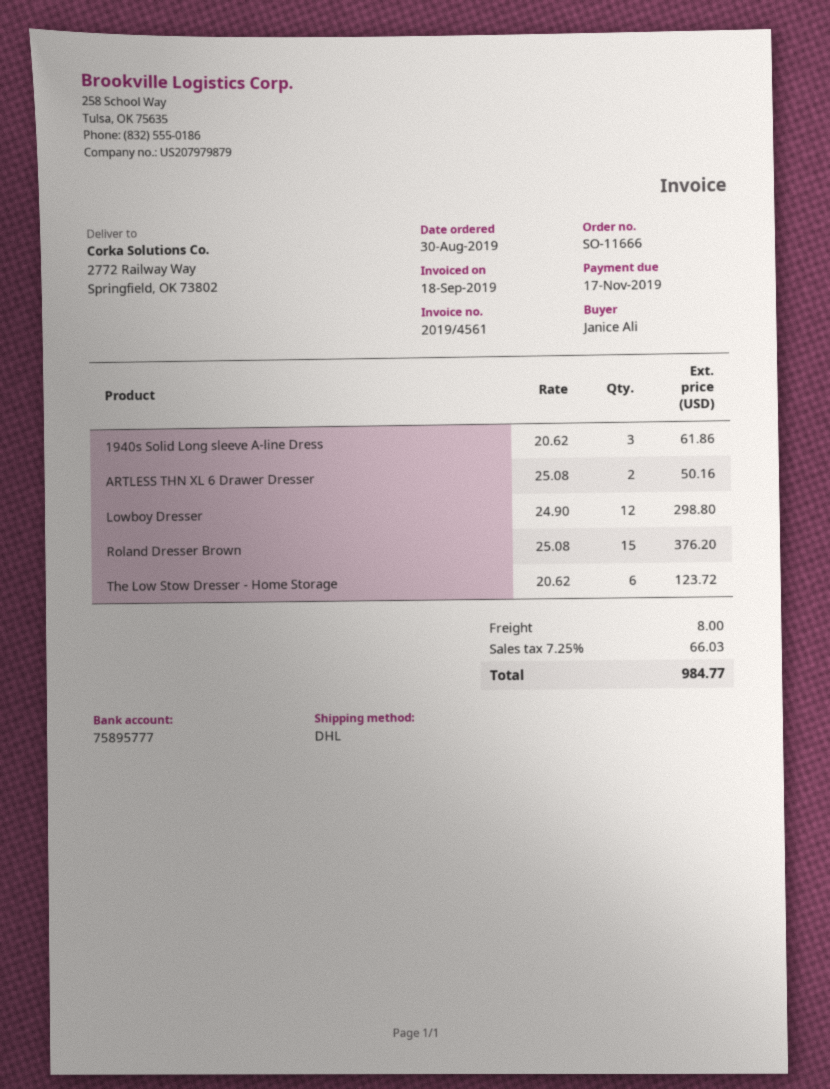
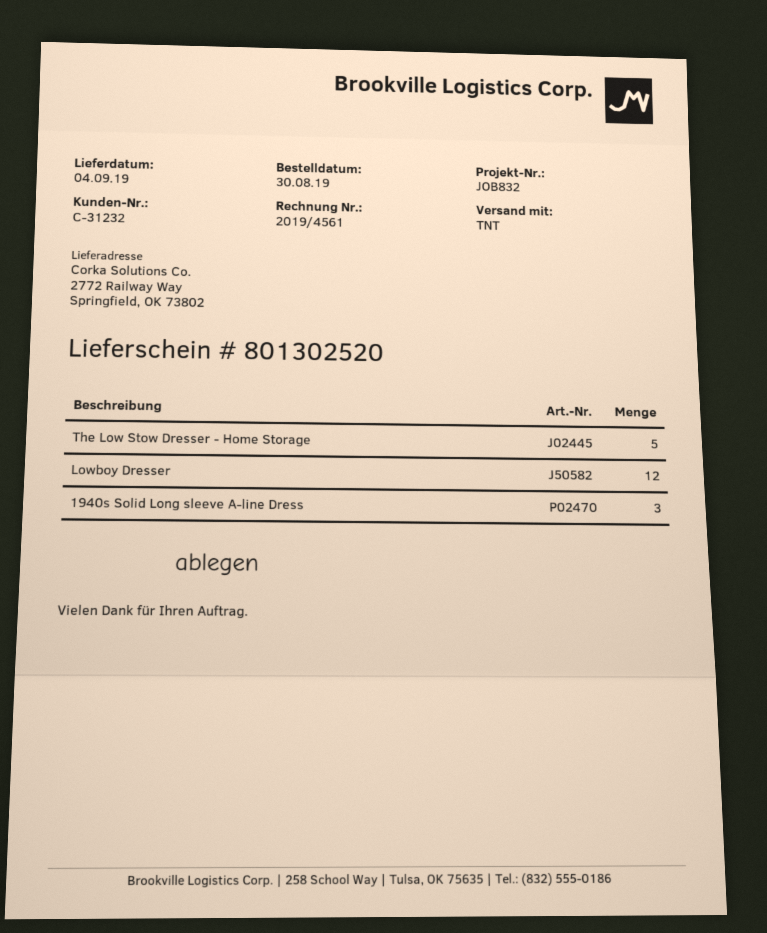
shipping method: DHL -> TNT
ARTLESS THN XL 6 Drawer Dresser: 2 -> none
Roland Dresser Brown: 15 -> none
The Low Stow Dresser - Home Storage: 6 -> 5

